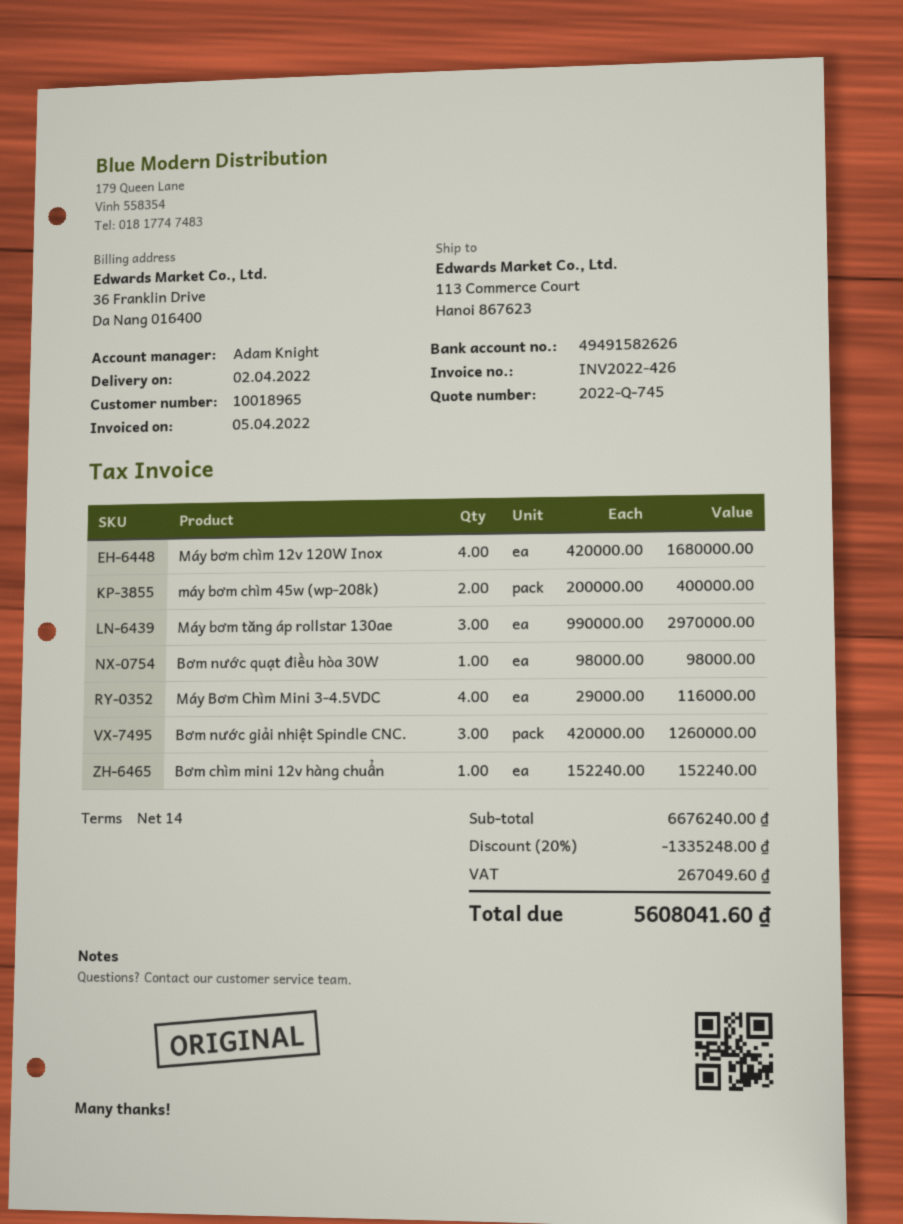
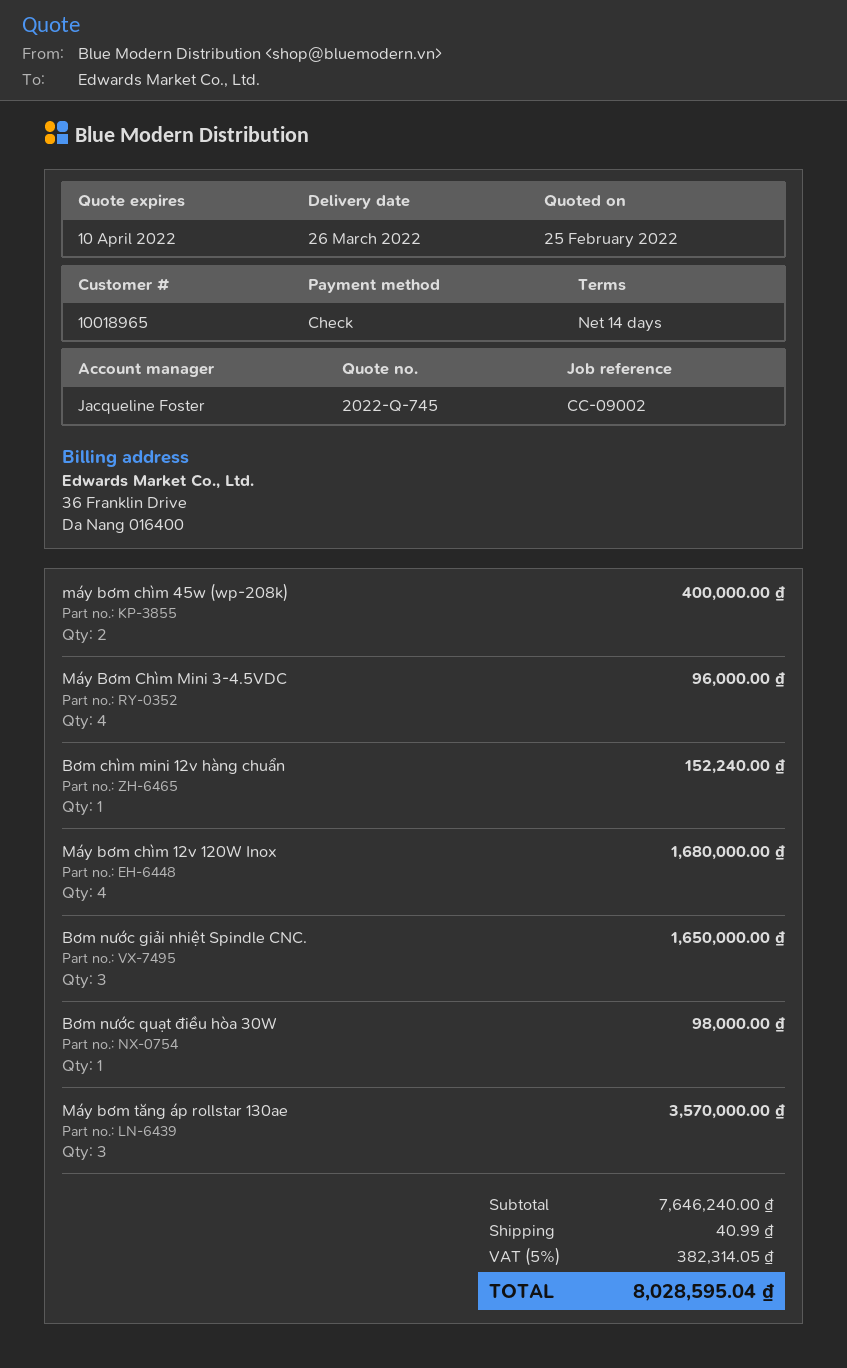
delivery date: 2022-04-02 -> 2022-03-26
sales rep: Adam Knight -> Jacqueline Foster
Máy bơm tăng áp rollstar 130ae: 3 for 2970000.00 -> 3 for 3570000.00
Máy Bơm Chìm Mini 3-4.5VDC: 4 for 116000.00 -> 4 for 96000.00
Bơm nước giải nhiệt Spindle CNC.: 3 for 1260000.00 -> 3 for 1650000.00
subtotal: 6676240.00 -> 7646240.00
discount: 20% = 1335248.00 -> none
shipping: none -> 40.99
tax: 267049.60 -> 382314.05
total: 5608041.60 -> 8028595.04

